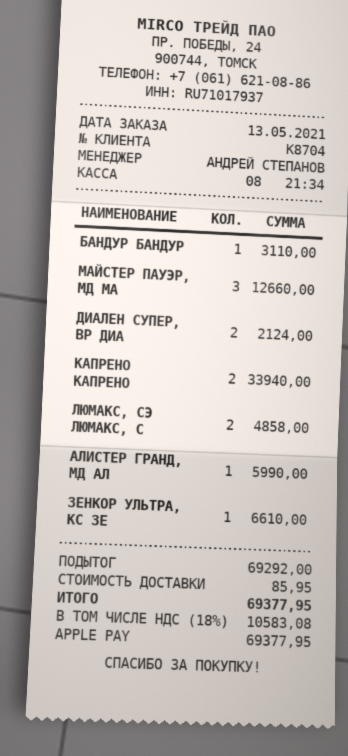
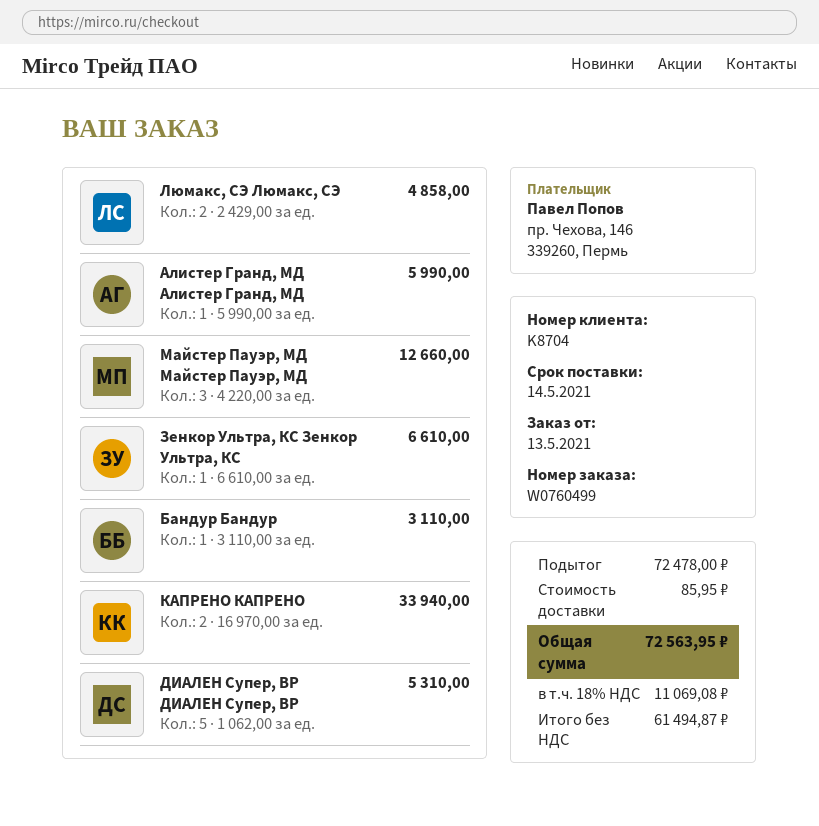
ДИАЛЕН СУПЕР, ВР ДИА: 2 for 2124.00 -> 5 for 5310.00
subtotal: 69292.00 -> 72478.00
tax: 18% = 10583.08 -> 18% = 11069.08
total: 69377.95 -> 72563.95

